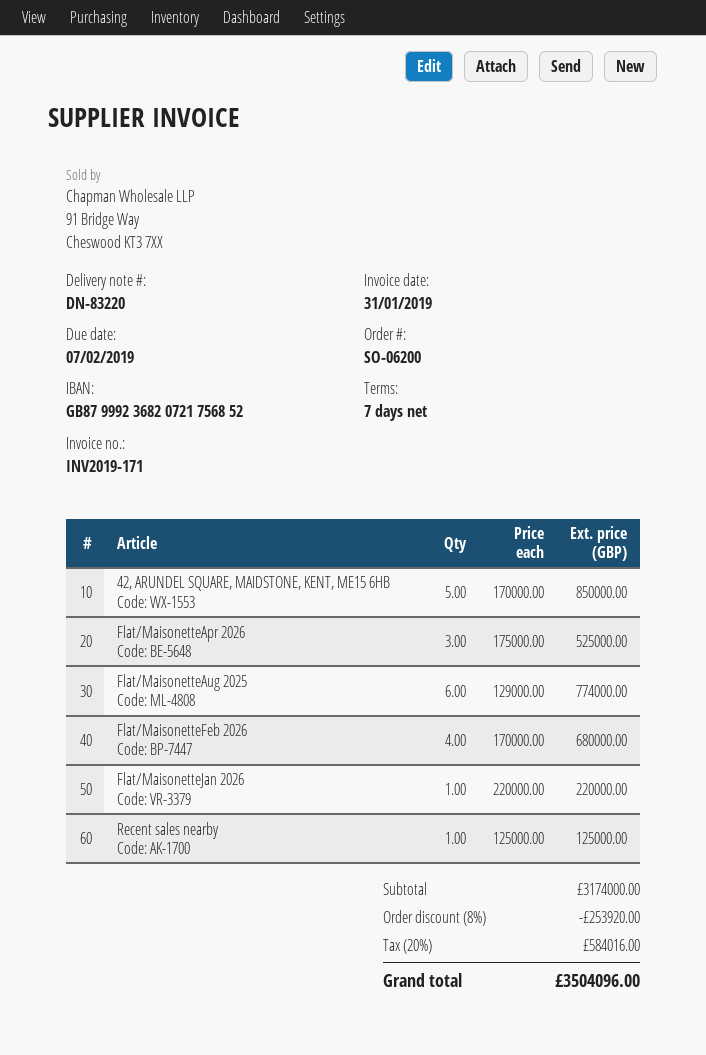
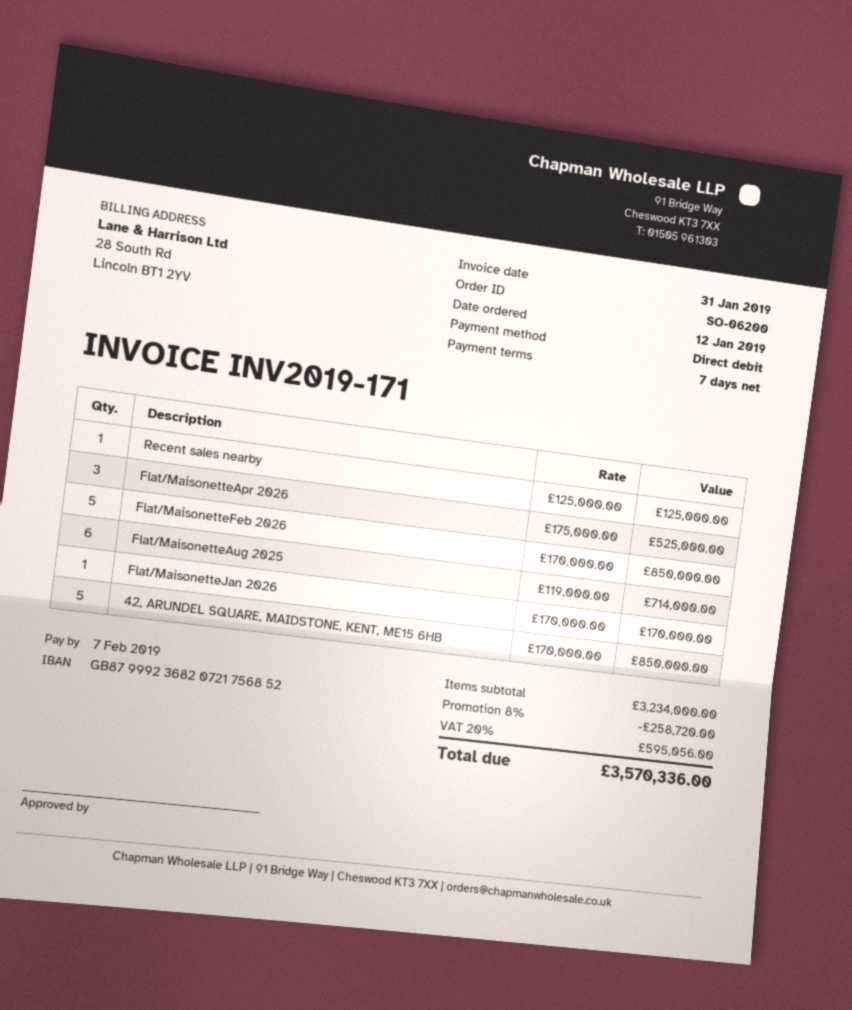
Flat/MaisonetteAug 2025: 6 x 129000.00 = 774000.00 -> 6 x 119000.00 = 714000.00
Flat/MaisonetteFeb 2026: 4 x 170000.00 = 680000.00 -> 5 x 170000.00 = 850000.00
Flat/MaisonetteJan 2026: 1 x 220000.00 = 220000.00 -> 1 x 170000.00 = 170000.00
subtotal: 3174000.00 -> 3234000.00
discount: 8% = 253920.00 -> 8% = 258720.00
tax: 20% = 584016.00 -> 20% = 595056.00
total: 3504096.00 -> 3570336.00

